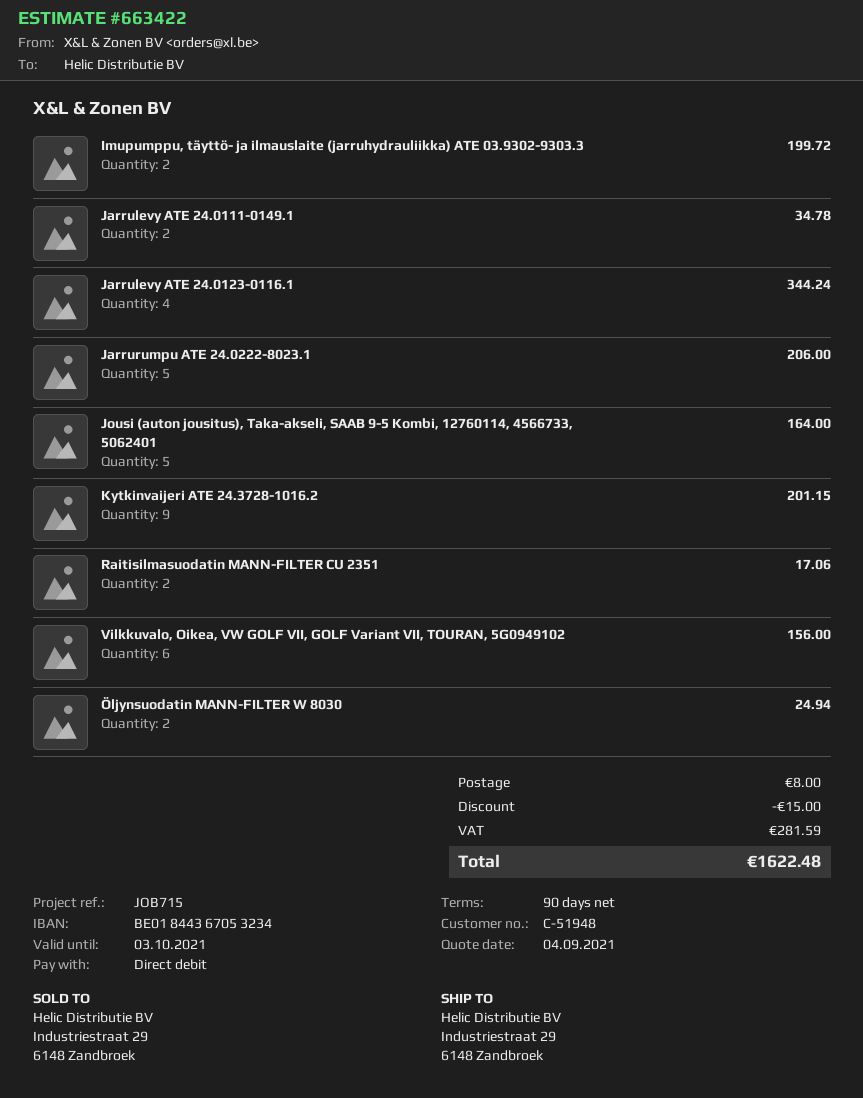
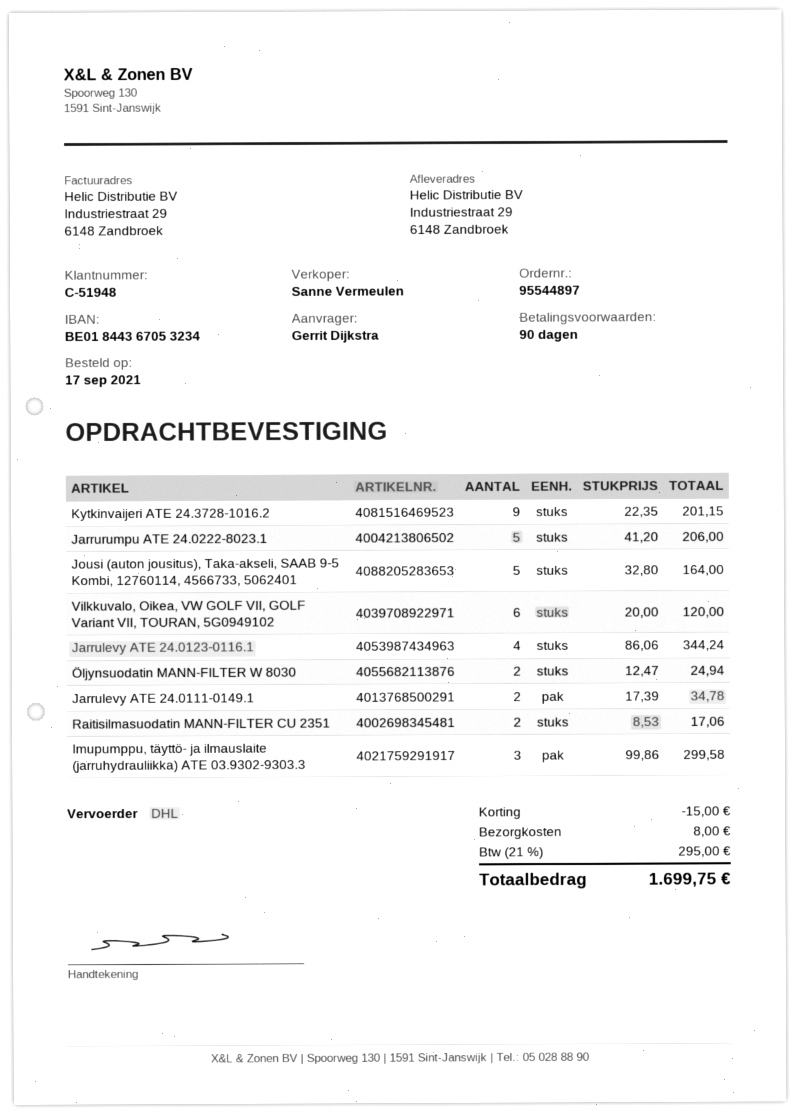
Imupumppu, täyttö- ja ilmauslaite (jarruhydrauliikka) ATE 03.9302-9303.3: 2 for 199.72 -> 3 for 299.58
Vilkkuvalo, Oikea, VW GOLF VII, GOLF Variant VII, TOURAN, 5G0949102: 6 for 156.00 -> 6 for 120.00
tax: 281.59 -> 295.00
total: 1622.48 -> 1699.75

